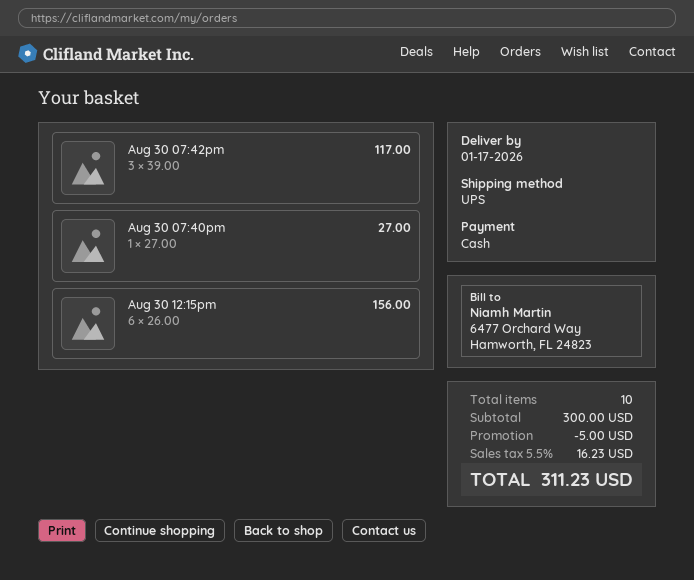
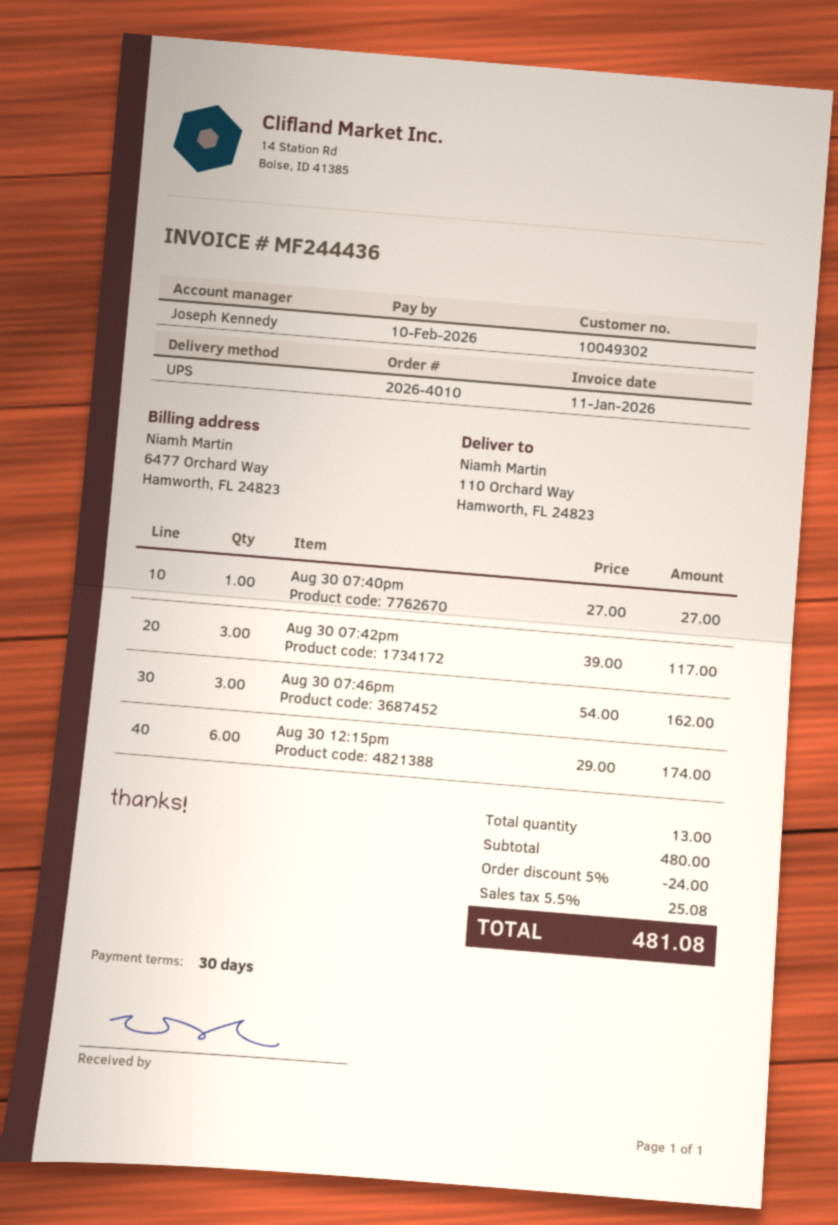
Aug 30 12:15pm: 6 x 26.00 = 156.00 -> 6 x 29.00 = 174.00
Aug 30 07:46pm: none -> 3 x 54.00 = 162.00
total quantity: 10 -> 13
subtotal: 300.00 -> 480.00
discount: 5.00 -> 24.00
tax: 5.5% = 16.23 -> 5.5% = 25.08
total: 311.23 -> 481.08

